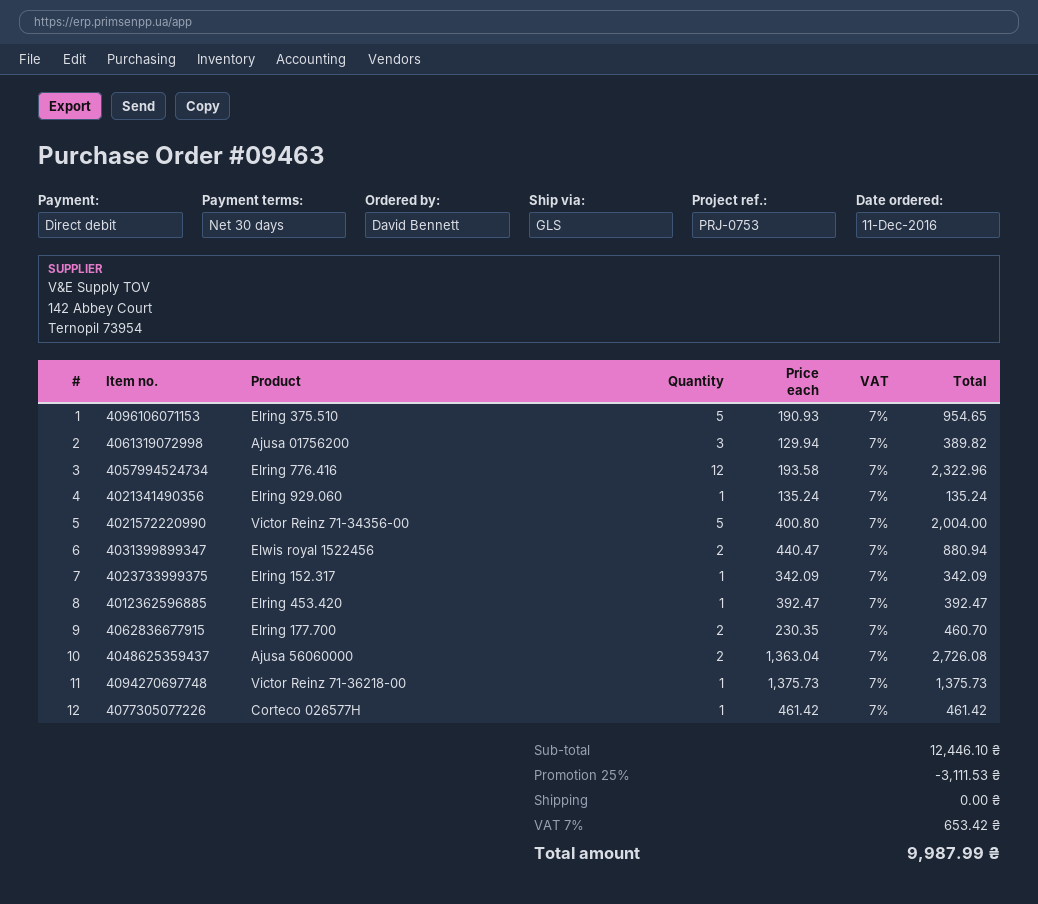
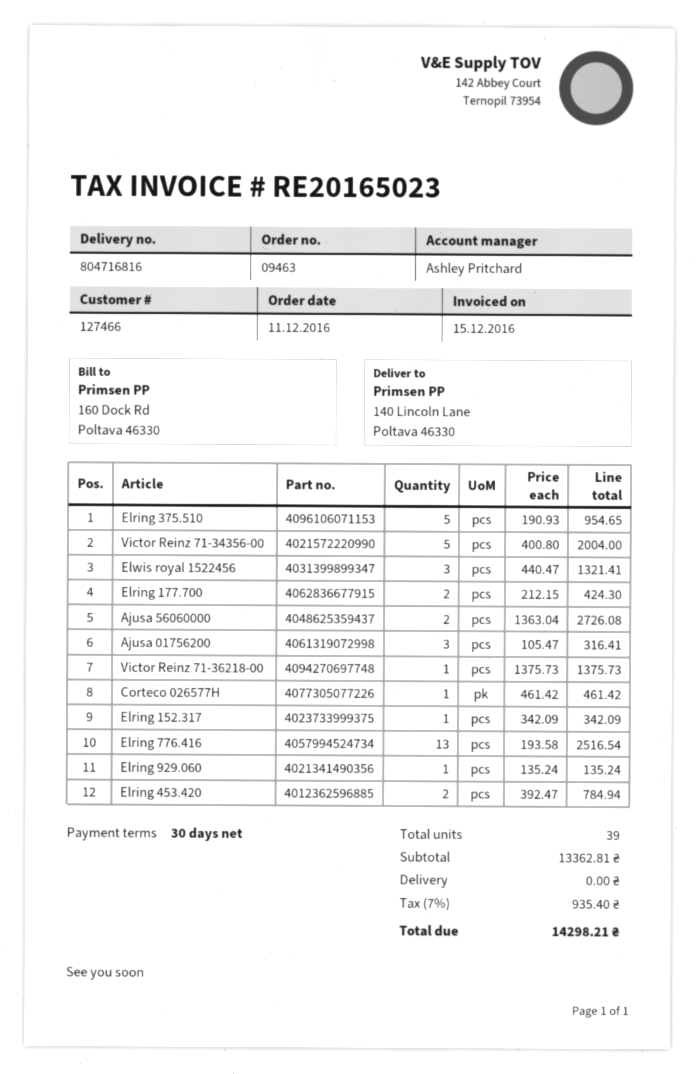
Ajusa 01756200: 3 x 129.94 = 389.82 -> 3 x 105.47 = 316.41
Elring 776.416: 12 x 193.58 = 2322.96 -> 13 x 193.58 = 2516.54
Elwis royal 1522456: 2 x 440.47 = 880.94 -> 3 x 440.47 = 1321.41
Elring 453.420: 1 x 392.47 = 392.47 -> 2 x 392.47 = 784.94
Elring 177.700: 2 x 230.35 = 460.70 -> 2 x 212.15 = 424.30
subtotal: 12446.10 -> 13362.81
discount: 25% = 3111.53 -> none
tax: 7% = 653.42 -> 7% = 935.40
total: 9987.99 -> 14298.21

